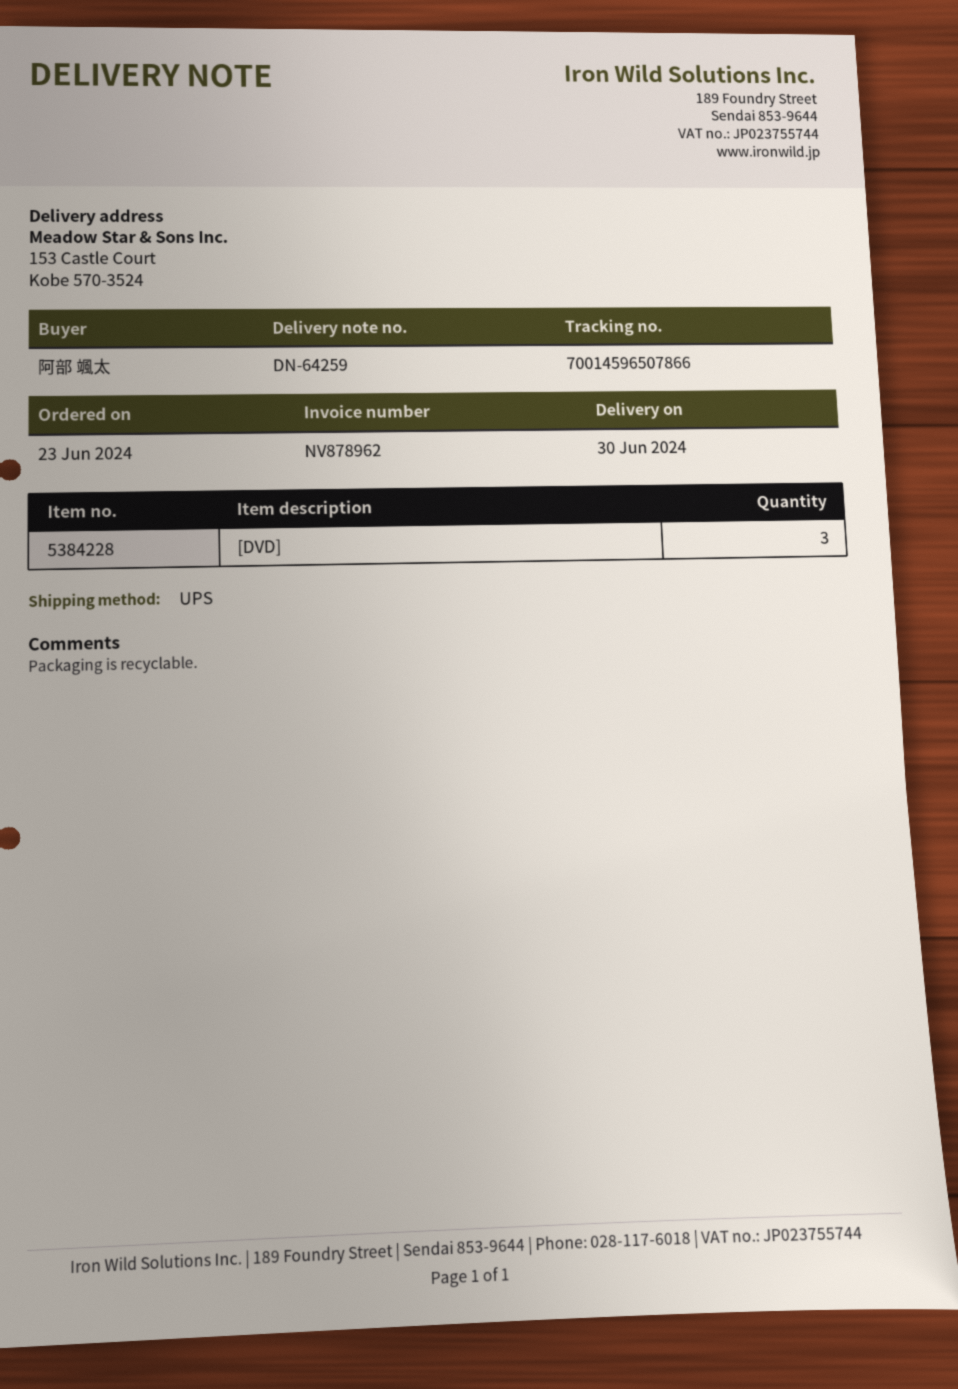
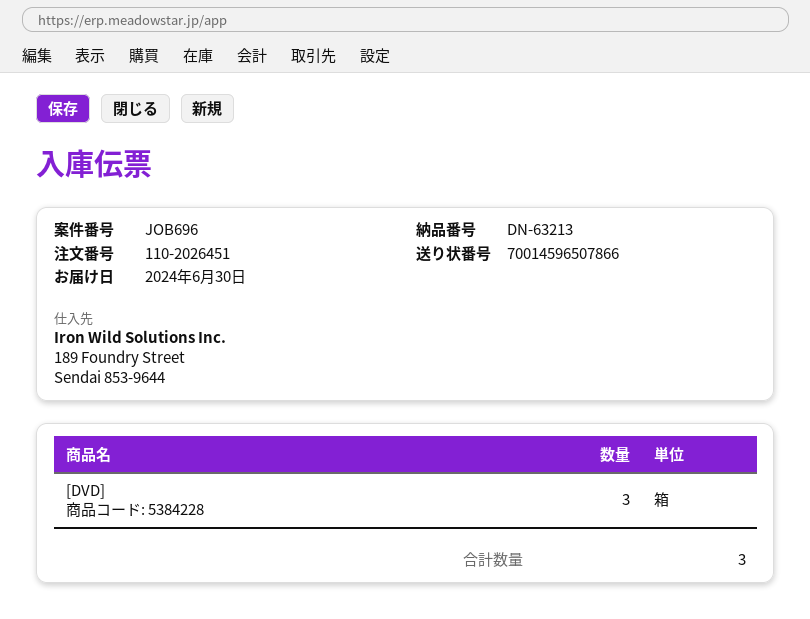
delivery note number: DN-64259 -> DN-63213

